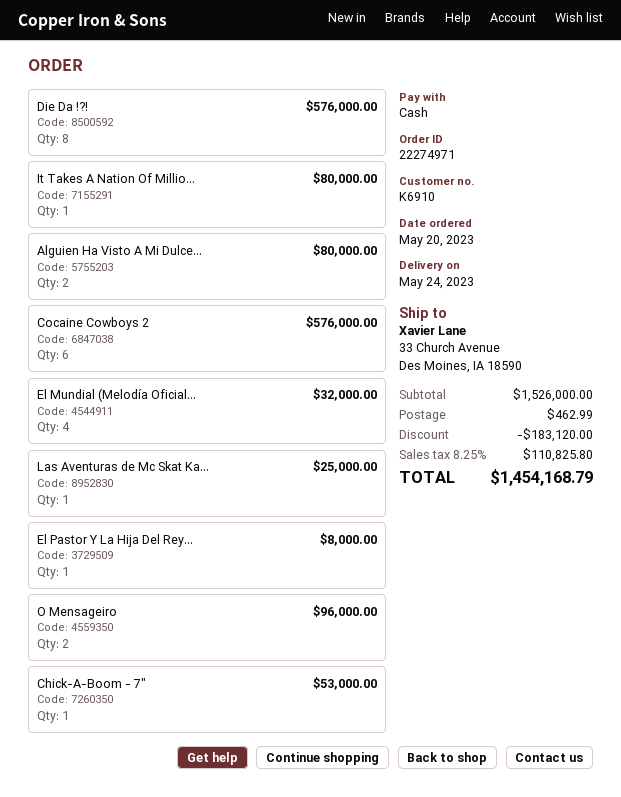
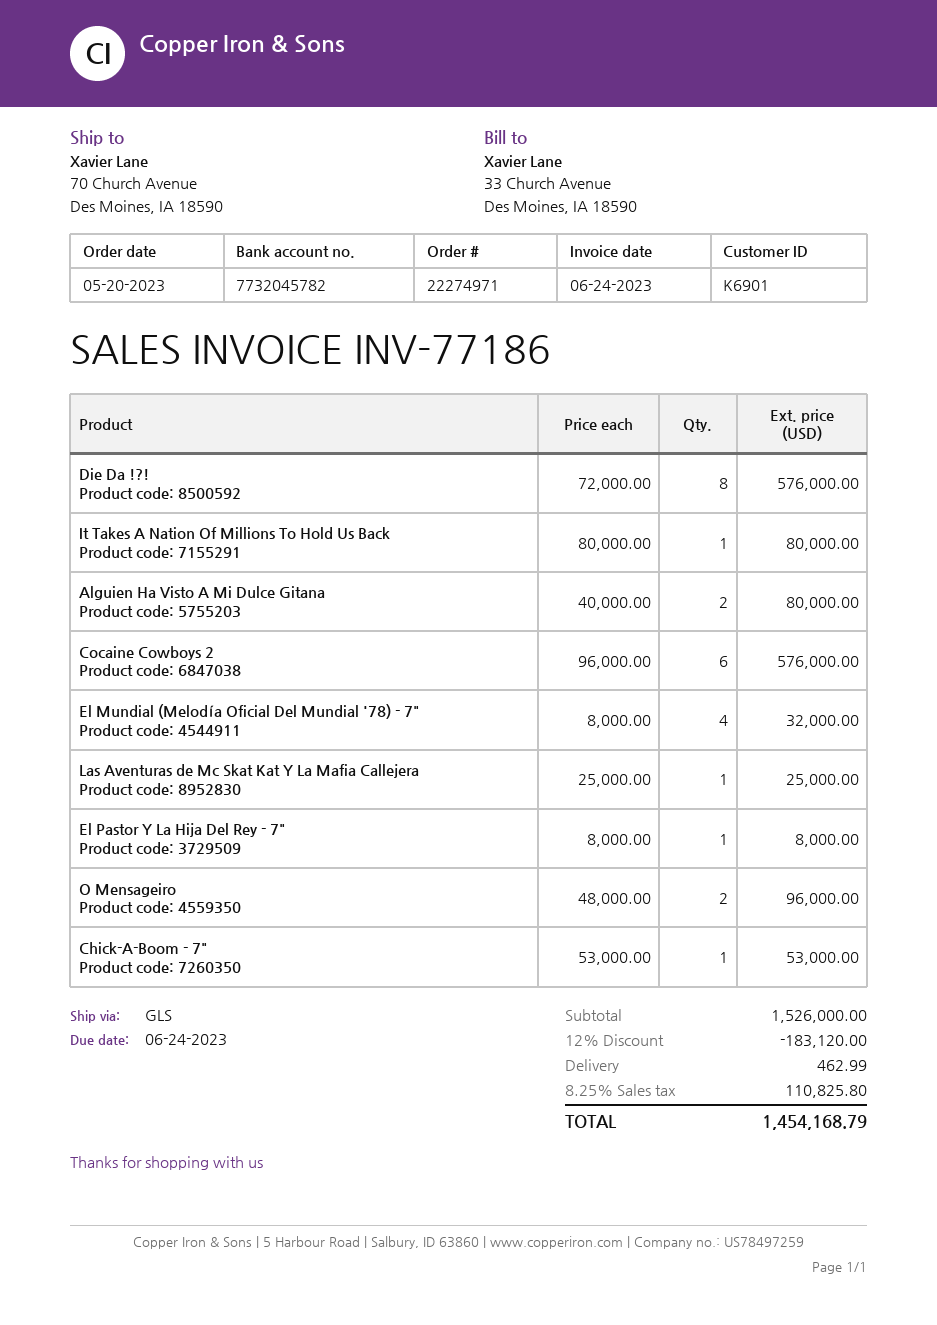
customer number: K6910 -> K6901
ship to: 33 Church Avenue, Des Moines, IA 18590 -> 70 Church Avenue, Des Moines, IA 18590

